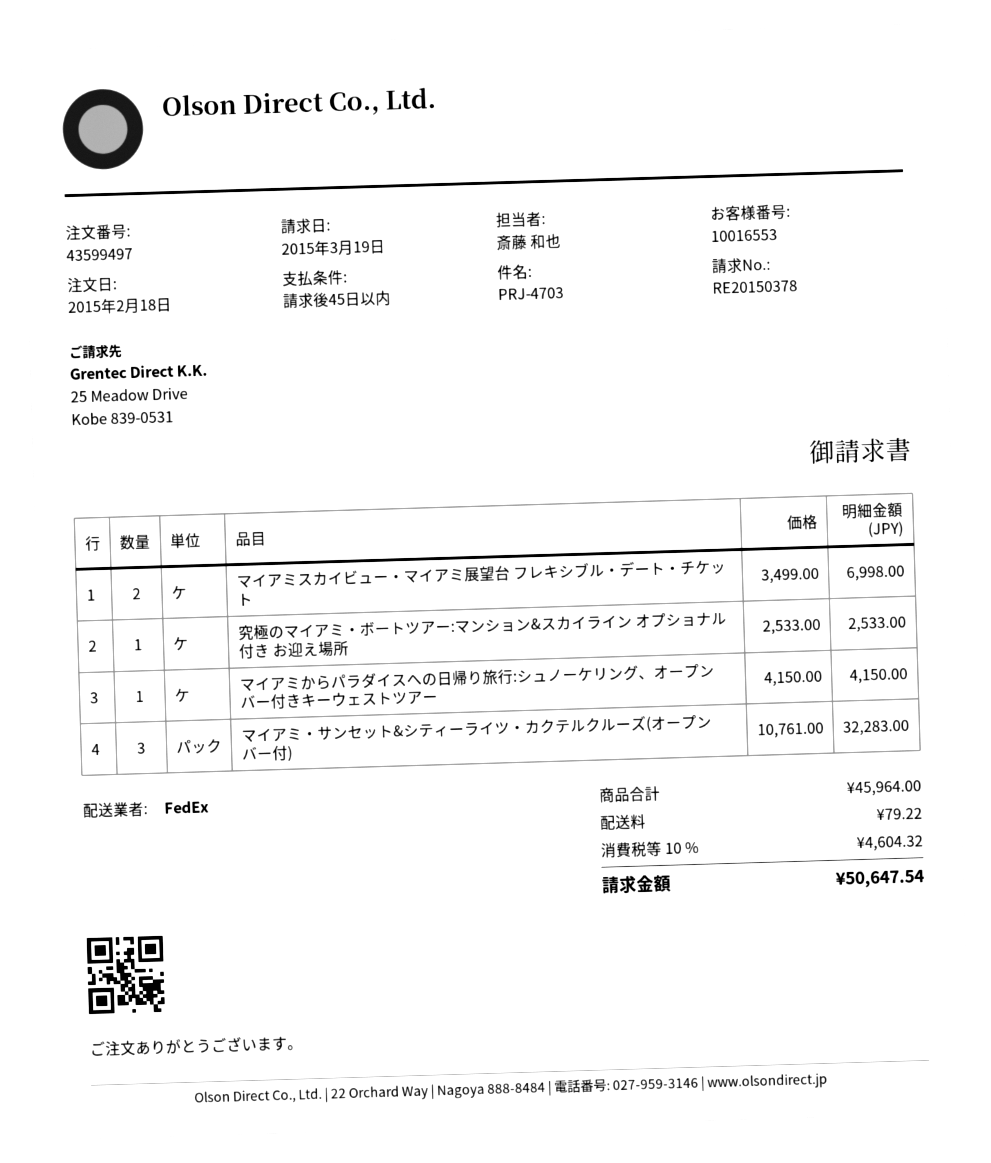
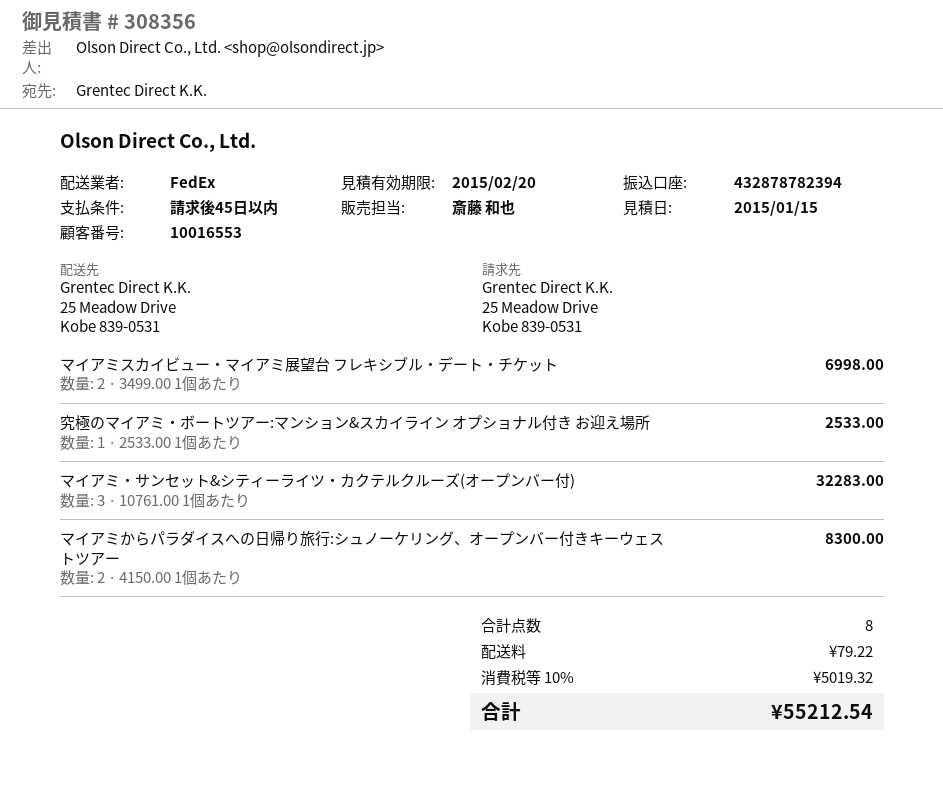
マイアミからパラダイスへの日帰り旅行:シュノーケリング、オープンバー付きキーウェストツアー: 1 x 4150.00 = 4150.00 -> 2 x 4150.00 = 8300.00
tax: 10% = 4604.32 -> 10% = 5019.32
total: 50647.54 -> 55212.54

